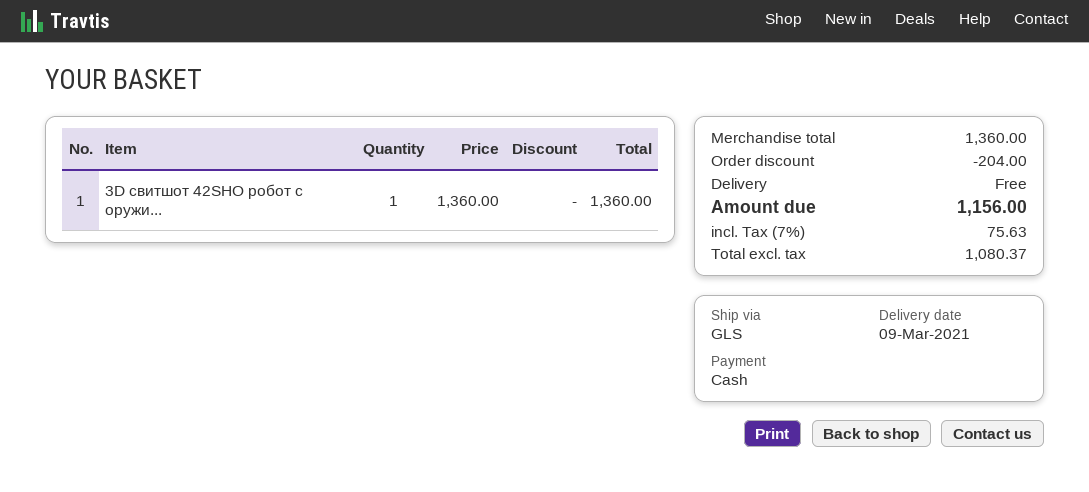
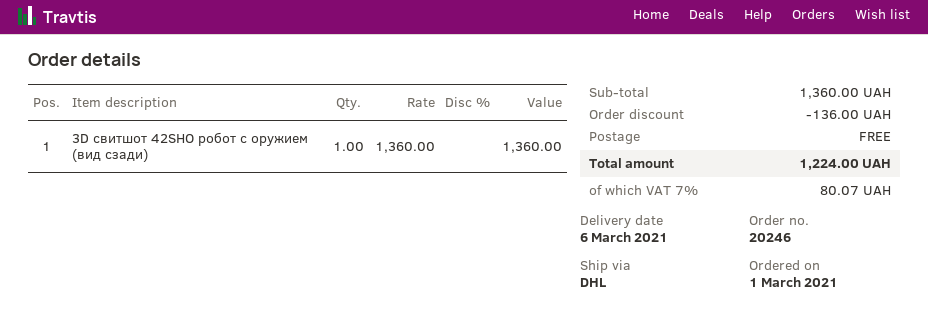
delivery date: 2021-03-09 -> 2021-03-06
shipping method: GLS -> DHL
discount: 204.00 -> 136.00
tax: 7% = 75.63 -> 7% = 80.07
total: 1156.00 -> 1224.00

